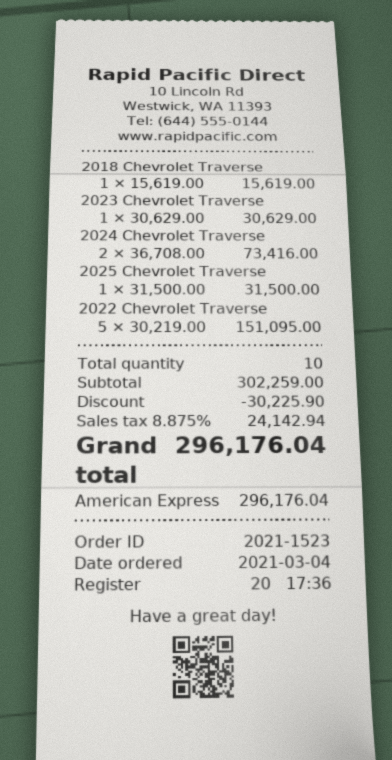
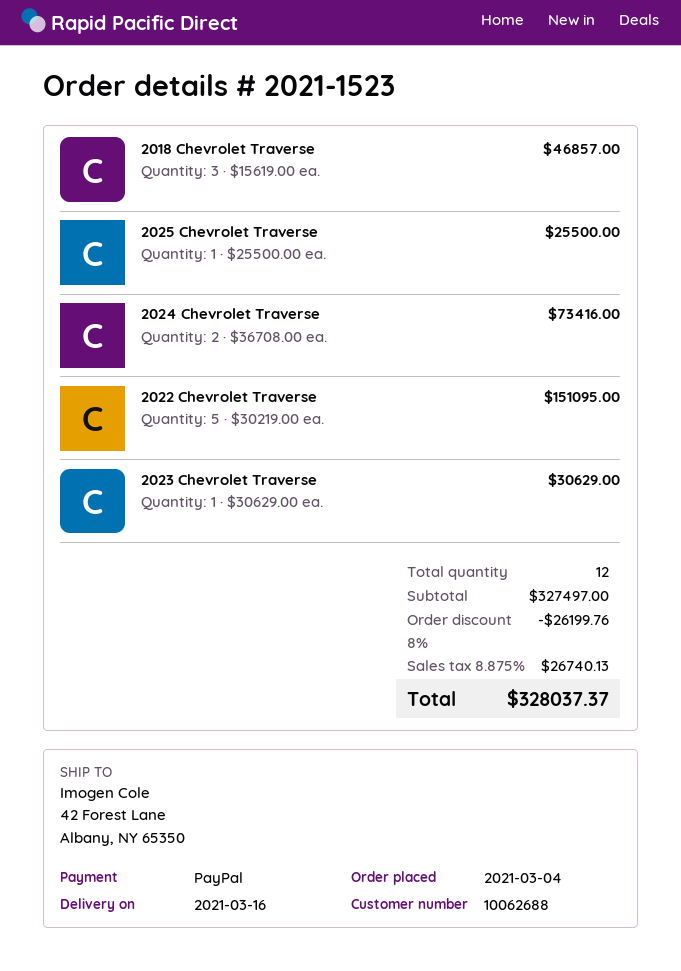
payment method: American Express -> PayPal
2018 Chevrolet Traverse: 1 x 15619.00 = 15619.00 -> 3 x 15619.00 = 46857.00
2025 Chevrolet Traverse: 1 x 31500.00 = 31500.00 -> 1 x 25500.00 = 25500.00
total quantity: 10 -> 12
subtotal: 302259.00 -> 327497.00
discount: 30225.90 -> 26199.76
tax: 8.875% = 24142.94 -> 8.875% = 26740.13
total: 296176.04 -> 328037.37

